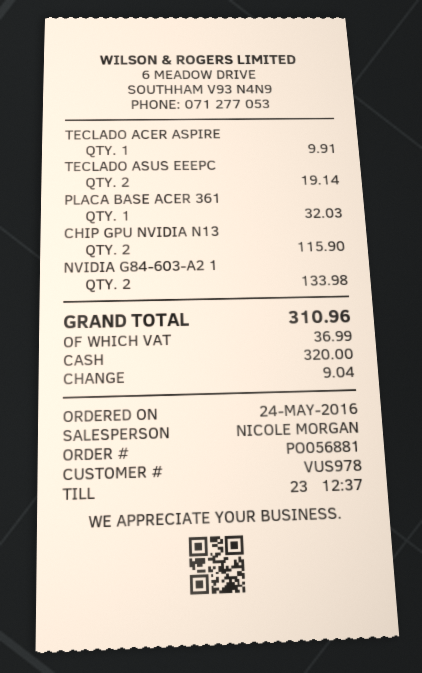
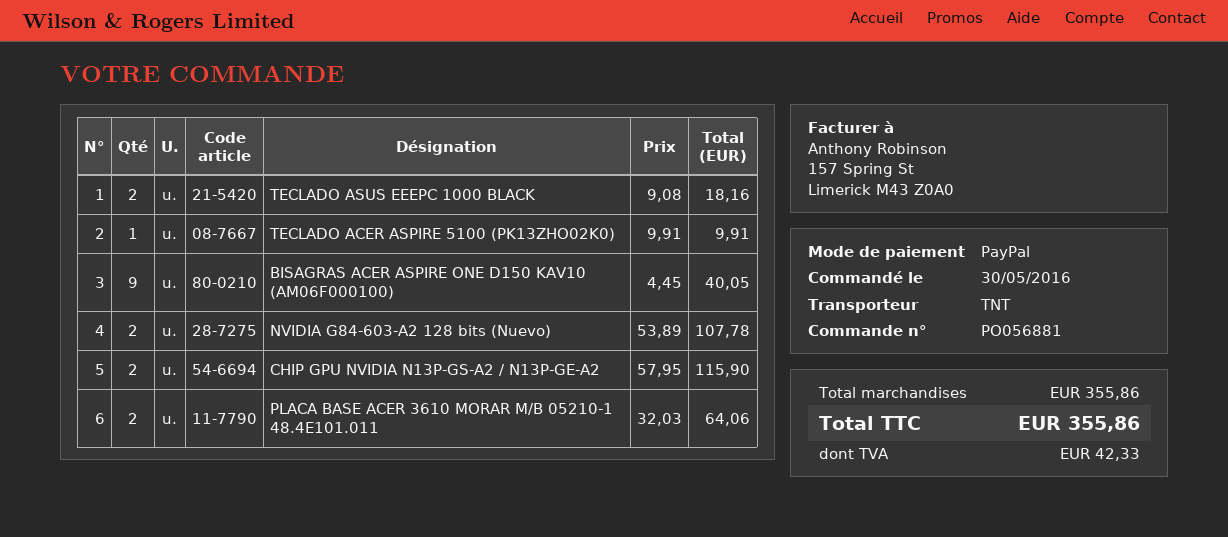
order date: 2016-05-24 -> 2016-05-30
payment method: cash -> PayPal
TECLADO ASUS EEEPC: 2 for 19.14 -> 2 for 18.16
PLACA BASE ACER 361: 1 for 32.03 -> 2 for 64.06
NVIDIA G84-603-A2 1: 2 for 133.98 -> 2 for 107.78
BISAGRAS ACER ASPIRE ONE D150 KAV10 (AM06F000100): none -> 9 for 40.05
tax: 36.99 -> 42.33
total: 310.96 -> 355.86

